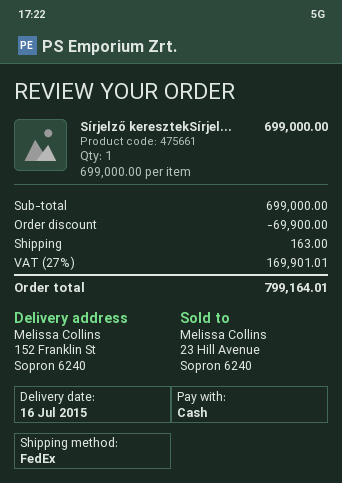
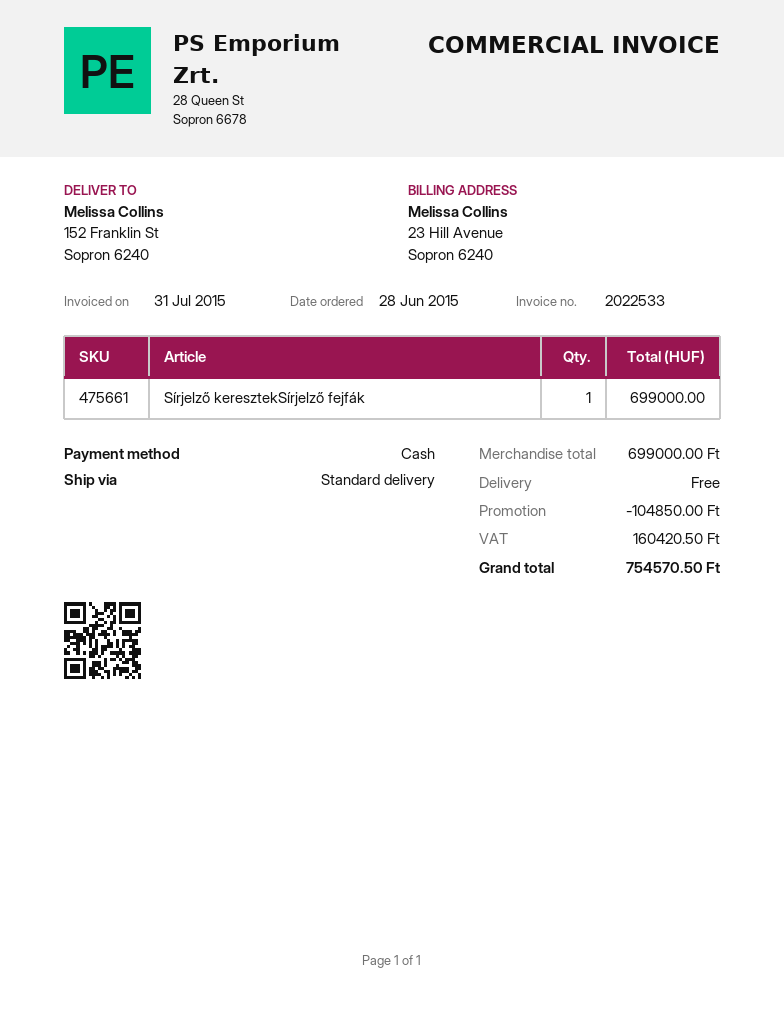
shipping method: FedEx -> standard
discount: 69900.00 -> 104850.00
shipping: 163.00 -> 0.00
tax: 169901.01 -> 160420.50
total: 799164.01 -> 754570.50

